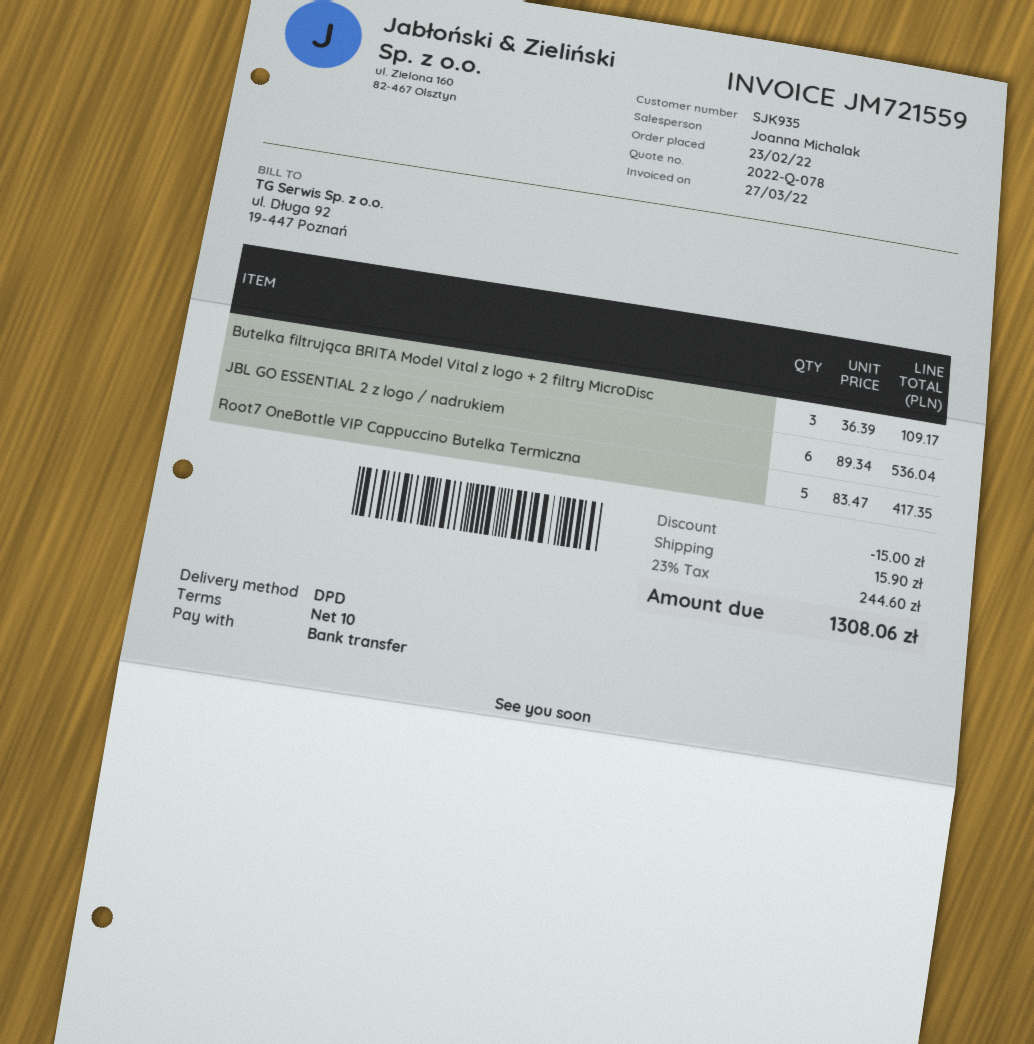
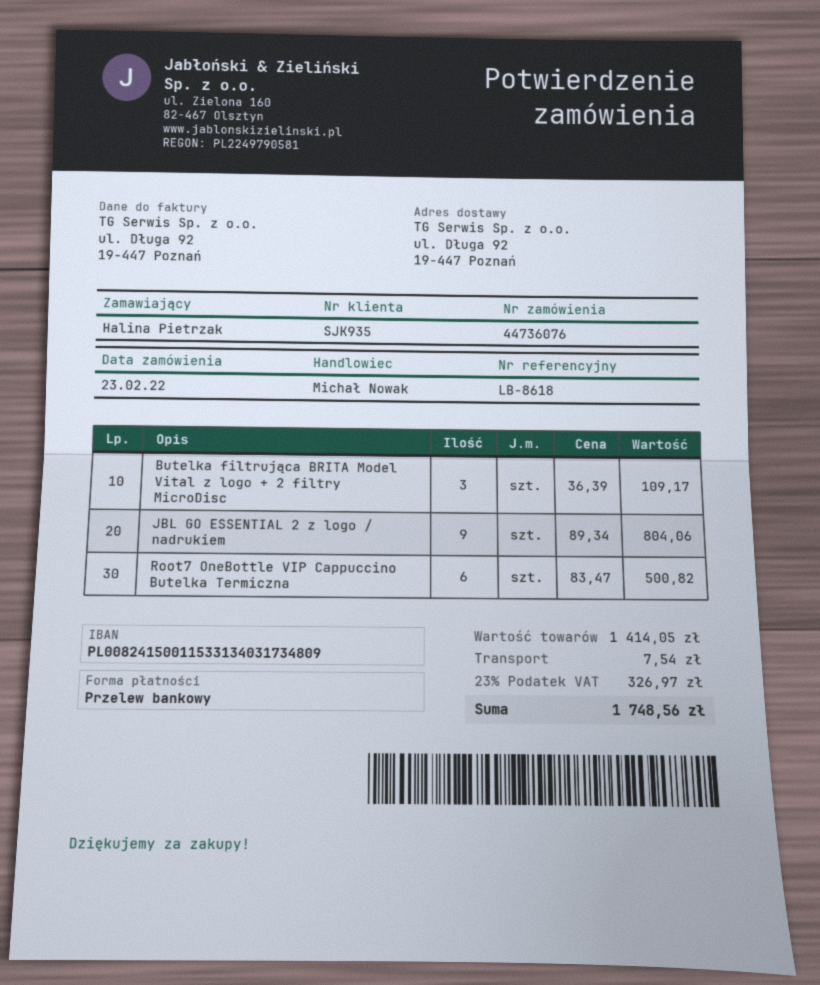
sales rep: Joanna Michalak -> Michał Nowak
JBL GO ESSENTIAL 2 z logo / nadrukiem: 6 x 89.34 = 536.04 -> 9 x 89.34 = 804.06
Root7 OneBottle VIP Cappuccino Butelka Termiczna: 5 x 83.47 = 417.35 -> 6 x 83.47 = 500.82
discount: 15.00 -> none
shipping: 15.90 -> 7.54
tax: 23% = 244.60 -> 23% = 326.97
total: 1308.06 -> 1748.56

